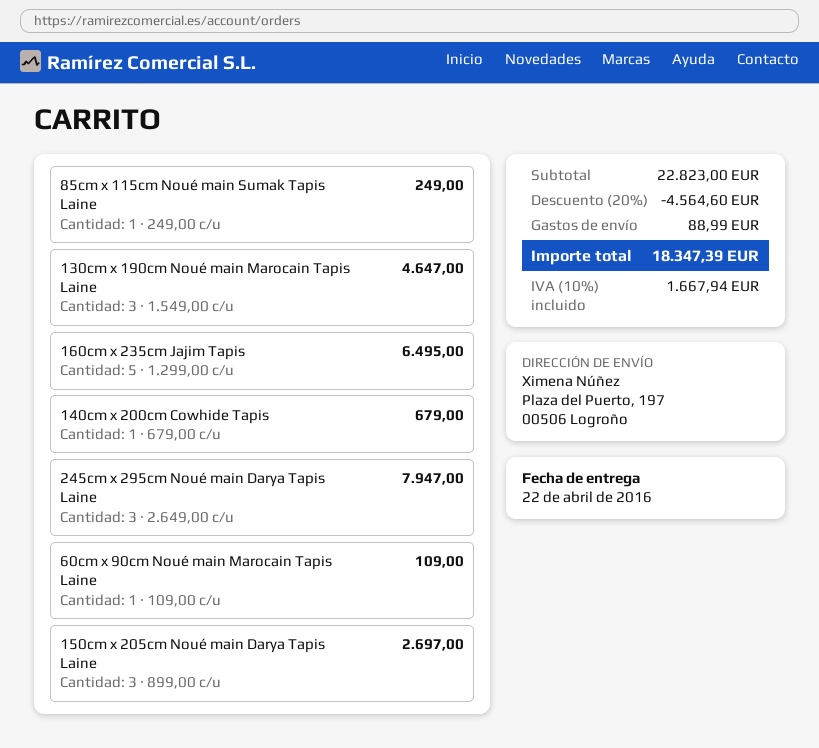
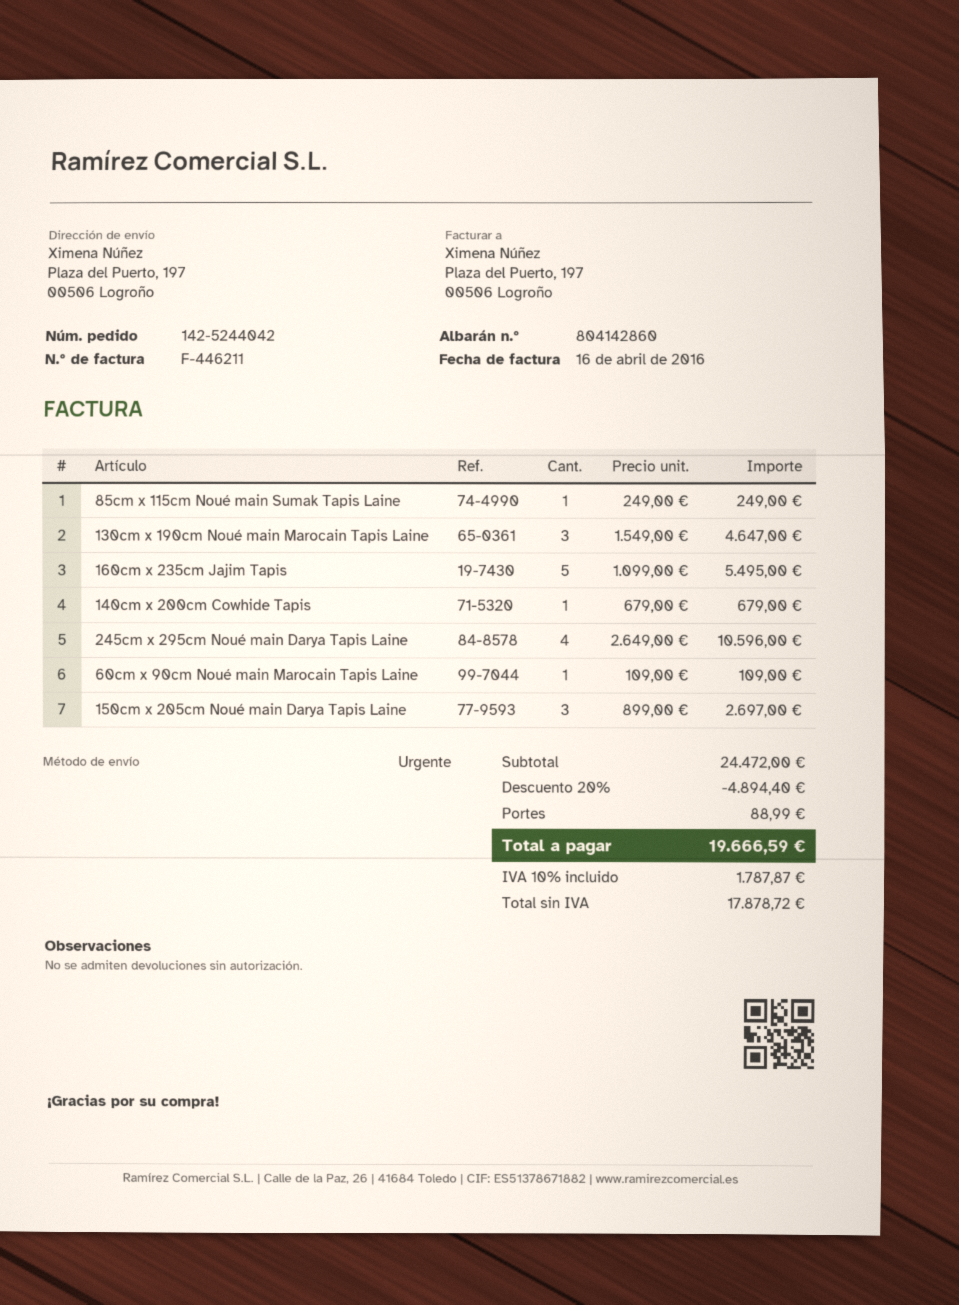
160cm x 235cm Jajim Tapis: 5 x 1299.00 = 6495.00 -> 5 x 1099.00 = 5495.00
245cm x 295cm Noué main Darya Tapis Laine: 3 x 2649.00 = 7947.00 -> 4 x 2649.00 = 10596.00
subtotal: 22823.00 -> 24472.00
discount: 20% = 4564.60 -> 20% = 4894.40
tax: 10% = 1667.94 -> 10% = 1787.87
total: 18347.39 -> 19666.59

